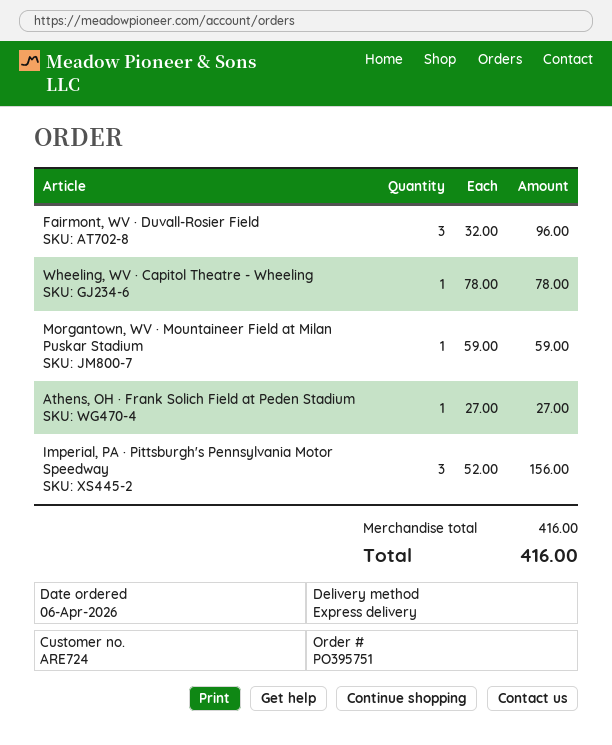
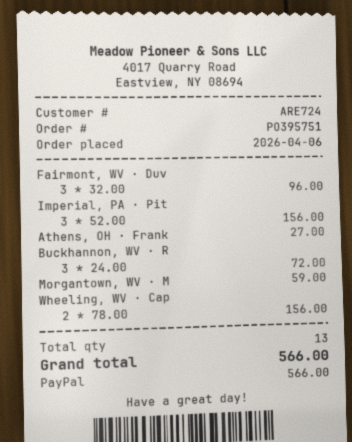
Wheeling, WV · Capitol Theatre - Wheeling: 1 x 78.00 = 78.00 -> 2 x 78.00 = 156.00
Buckhannon, WV · R: none -> 3 x 24.00 = 72.00
total: 416.00 -> 566.00

